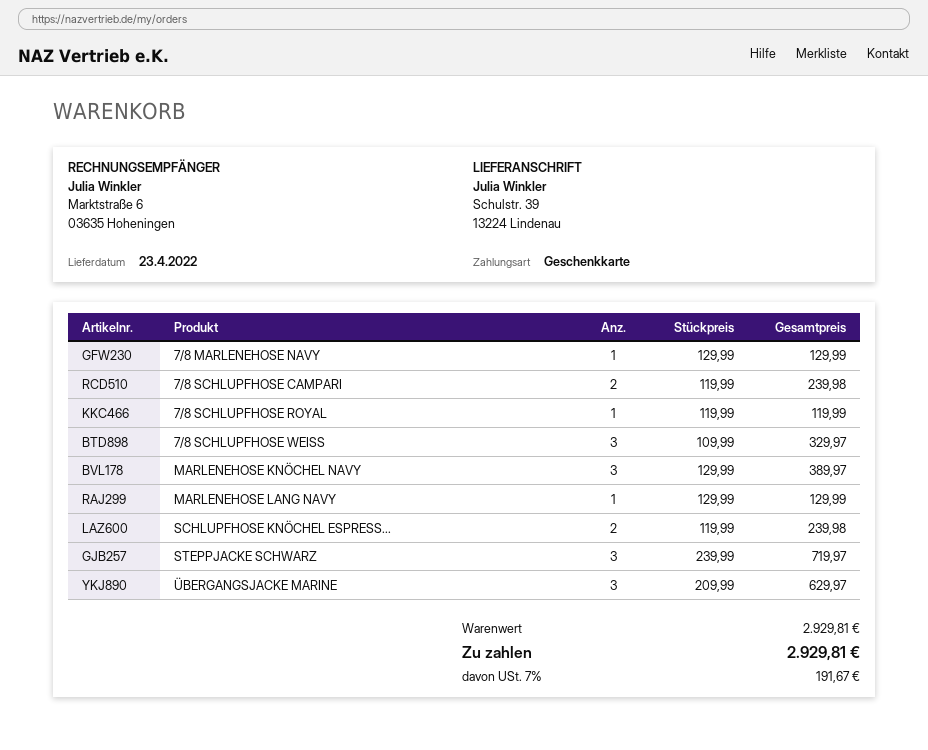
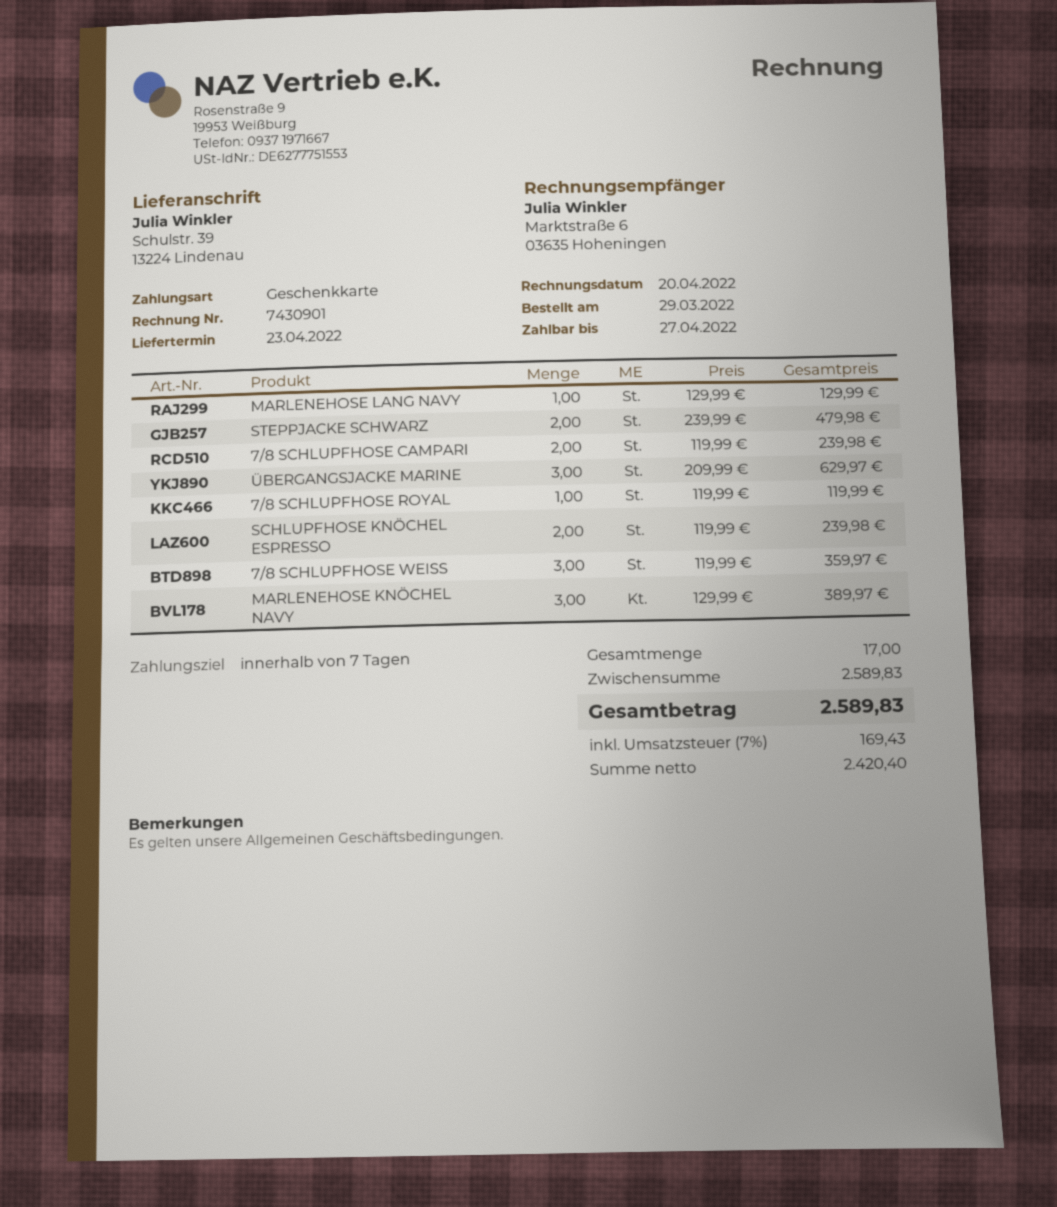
7/8 MARLENEHOSE NAVY: 1 x 129.99 = 129.99 -> none
7/8 SCHLUPFHOSE WEISS: 3 x 109.99 = 329.97 -> 3 x 119.99 = 359.97
STEPPJACKE SCHWARZ: 3 x 239.99 = 719.97 -> 2 x 239.99 = 479.98
subtotal: 2929.81 -> 2589.83
tax: 7% = 191.67 -> 7% = 169.43
total: 2929.81 -> 2589.83

